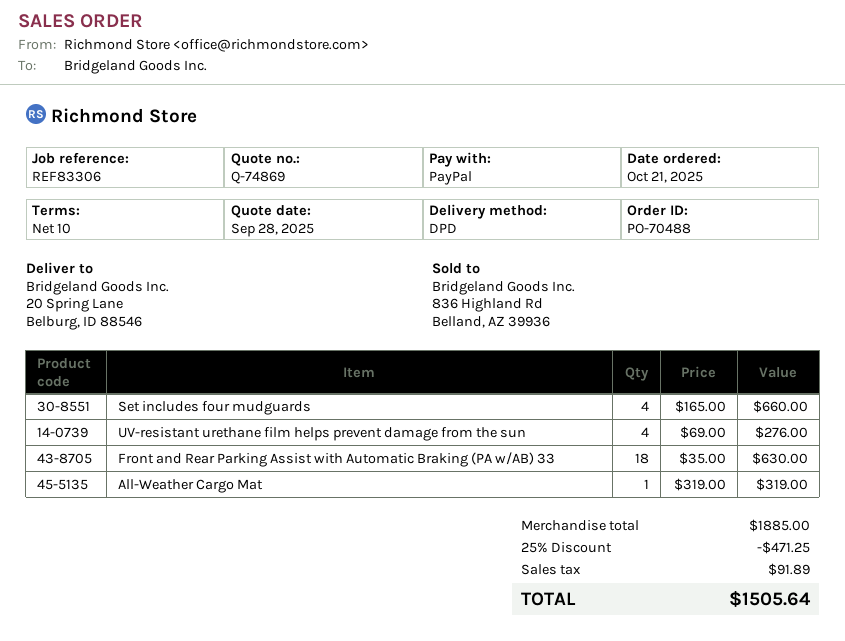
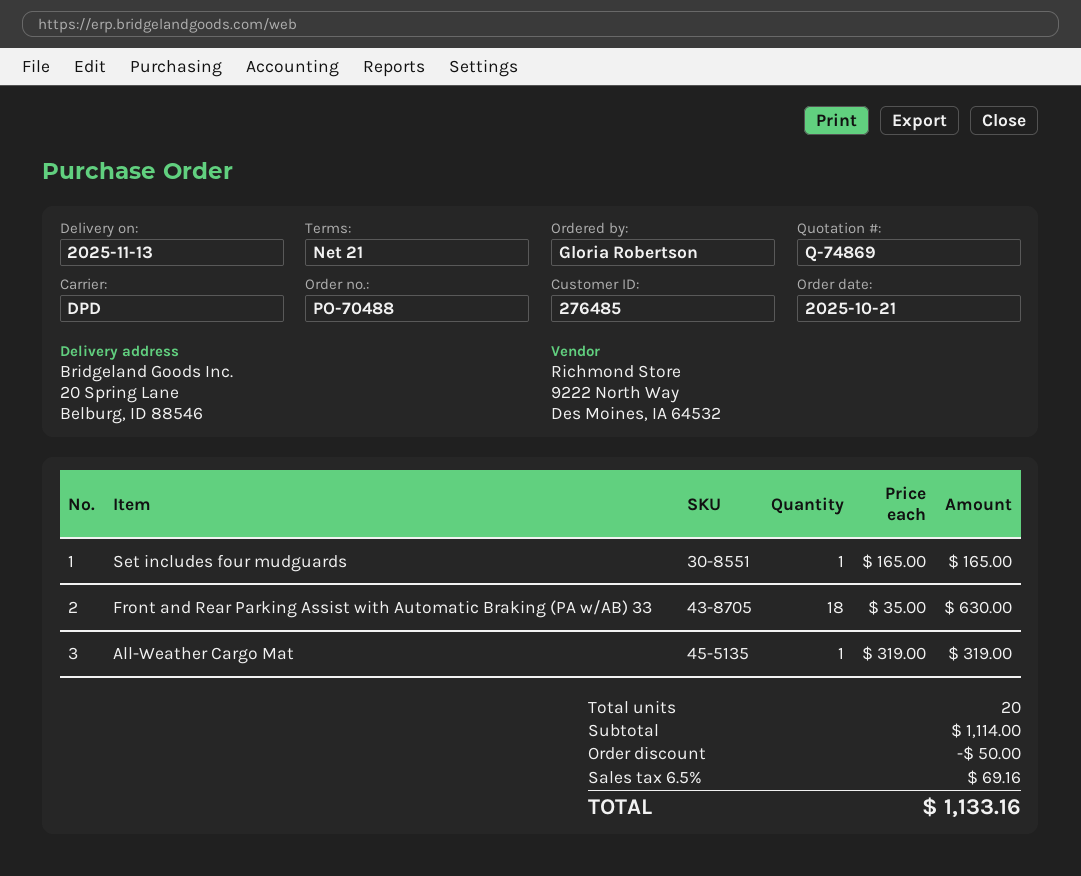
payment terms: 10 days -> 21 days
Set includes four mudguards: 4 x 165.00 = 660.00 -> 1 x 165.00 = 165.00
UV-resistant urethane film helps prevent damage from the sun: 4 x 69.00 = 276.00 -> none
subtotal: 1885.00 -> 1114.00
discount: 471.25 -> 50.00
tax: 91.89 -> 69.16
total: 1505.64 -> 1133.16

